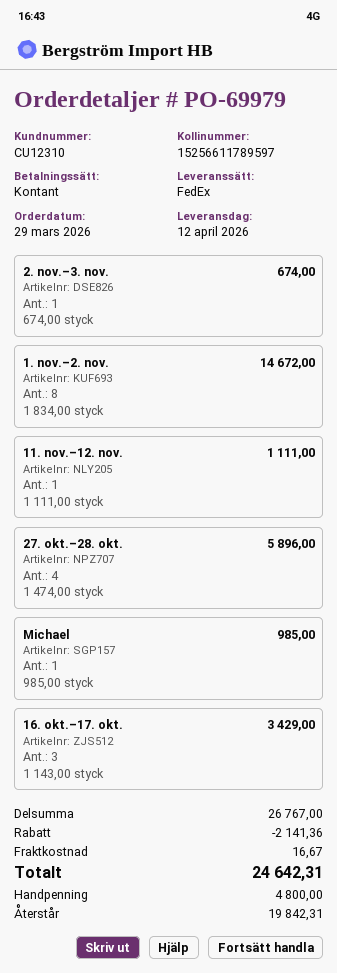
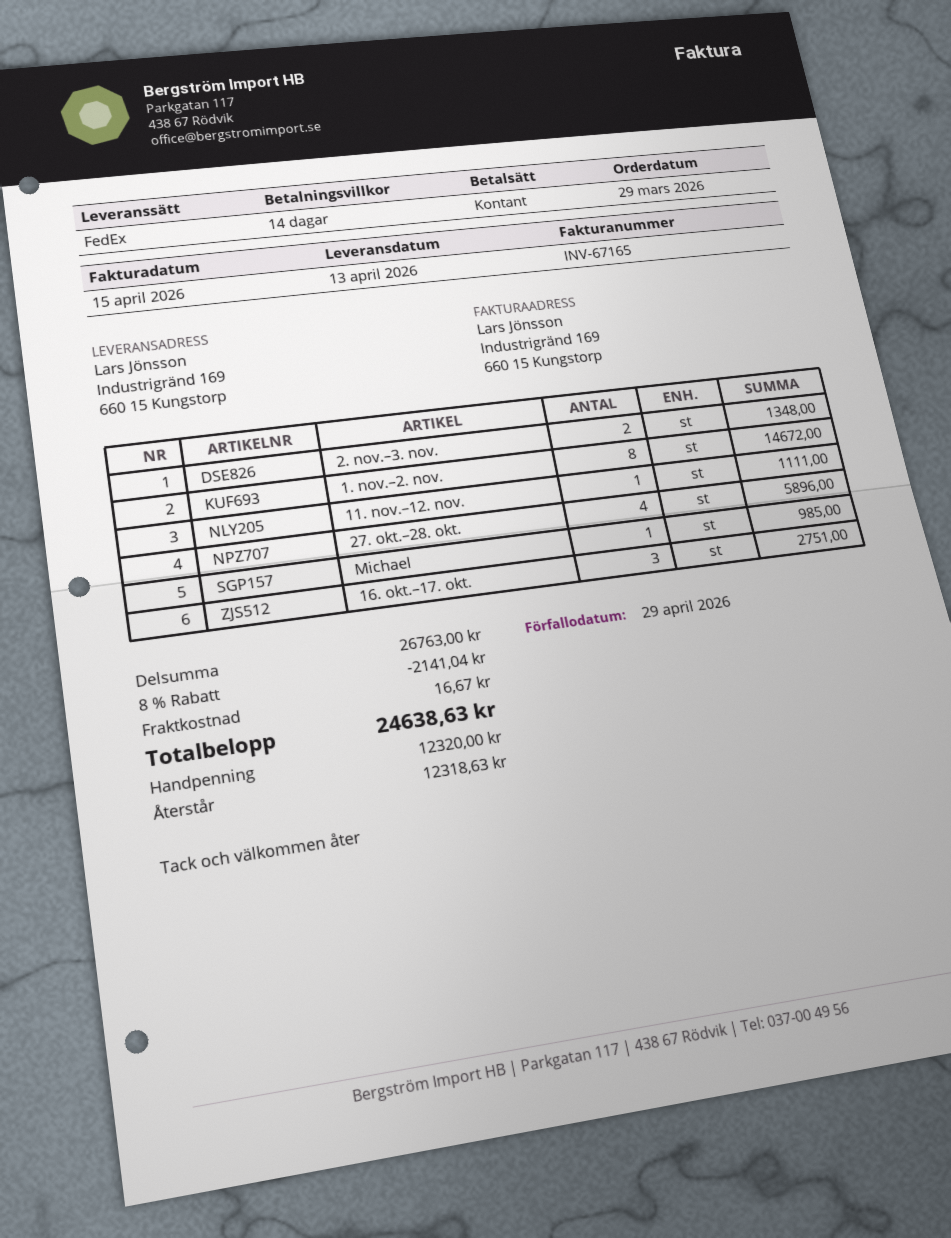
delivery date: 2026-04-12 -> 2026-04-13
2. nov.–3. nov.: 1 for 674.00 -> 2 for 1348.00
16. okt.–17. okt.: 3 for 3429.00 -> 3 for 2751.00
subtotal: 26767.00 -> 26763.00
discount: 2141.36 -> 2141.04
total: 24642.31 -> 24638.63
deposit: 4800.00 -> 12320.00
balance: 19842.31 -> 12318.63

